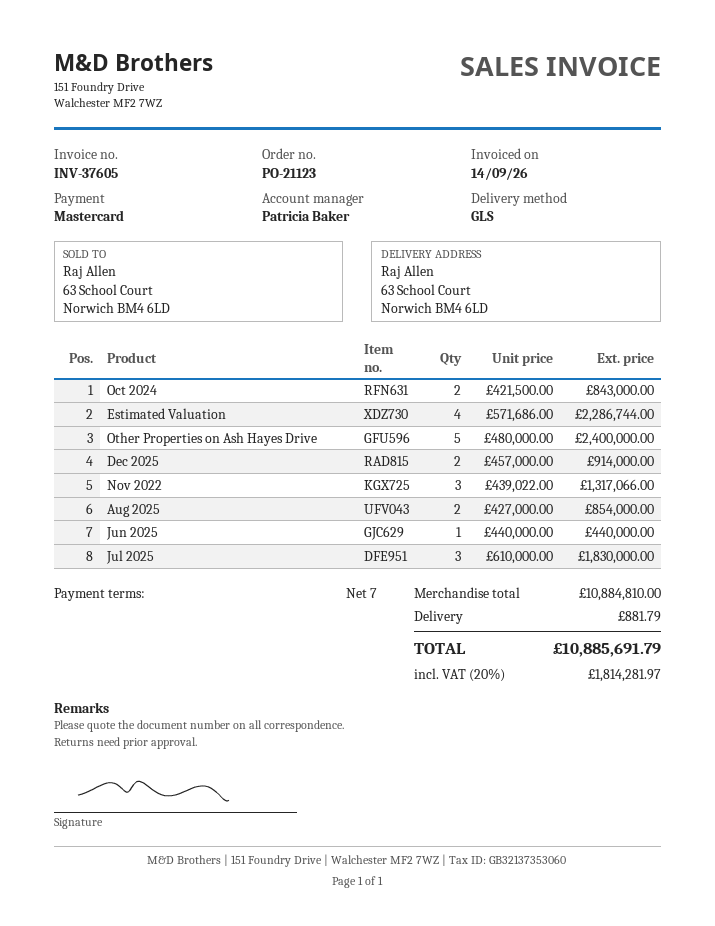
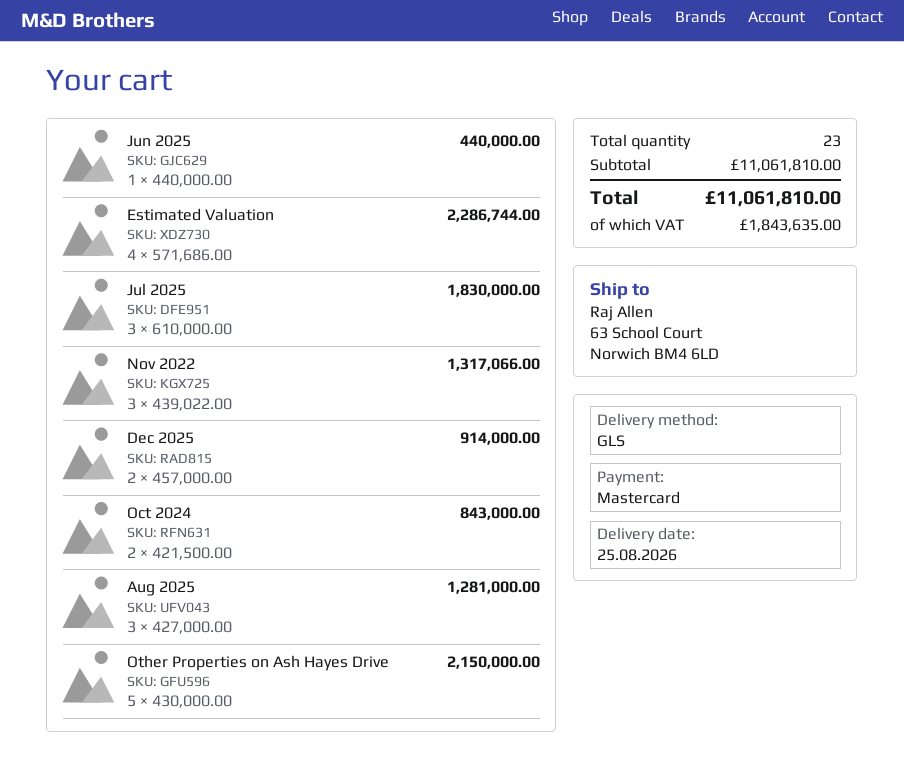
Other Properties on Ash Hayes Drive: 5 x 480000.00 = 2400000.00 -> 5 x 430000.00 = 2150000.00
Aug 2025: 2 x 427000.00 = 854000.00 -> 3 x 427000.00 = 1281000.00
subtotal: 10884810.00 -> 11061810.00
shipping: 881.79 -> none
tax: 1814281.97 -> 1843635.00
total: 10885691.79 -> 11061810.00

